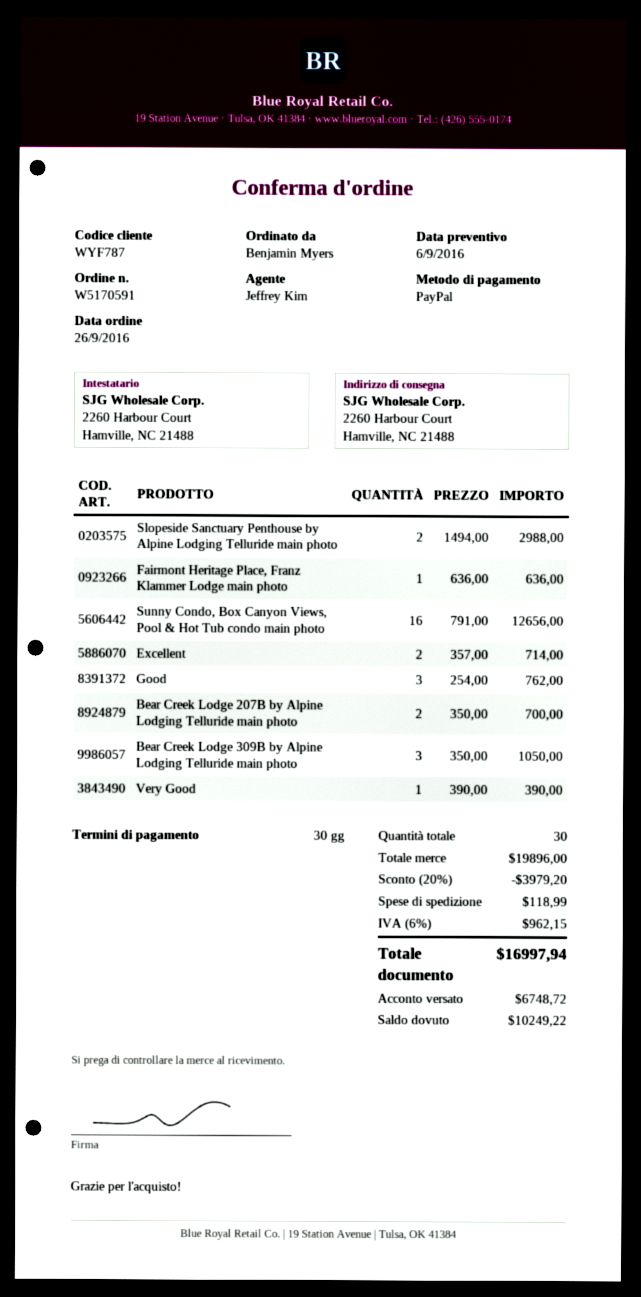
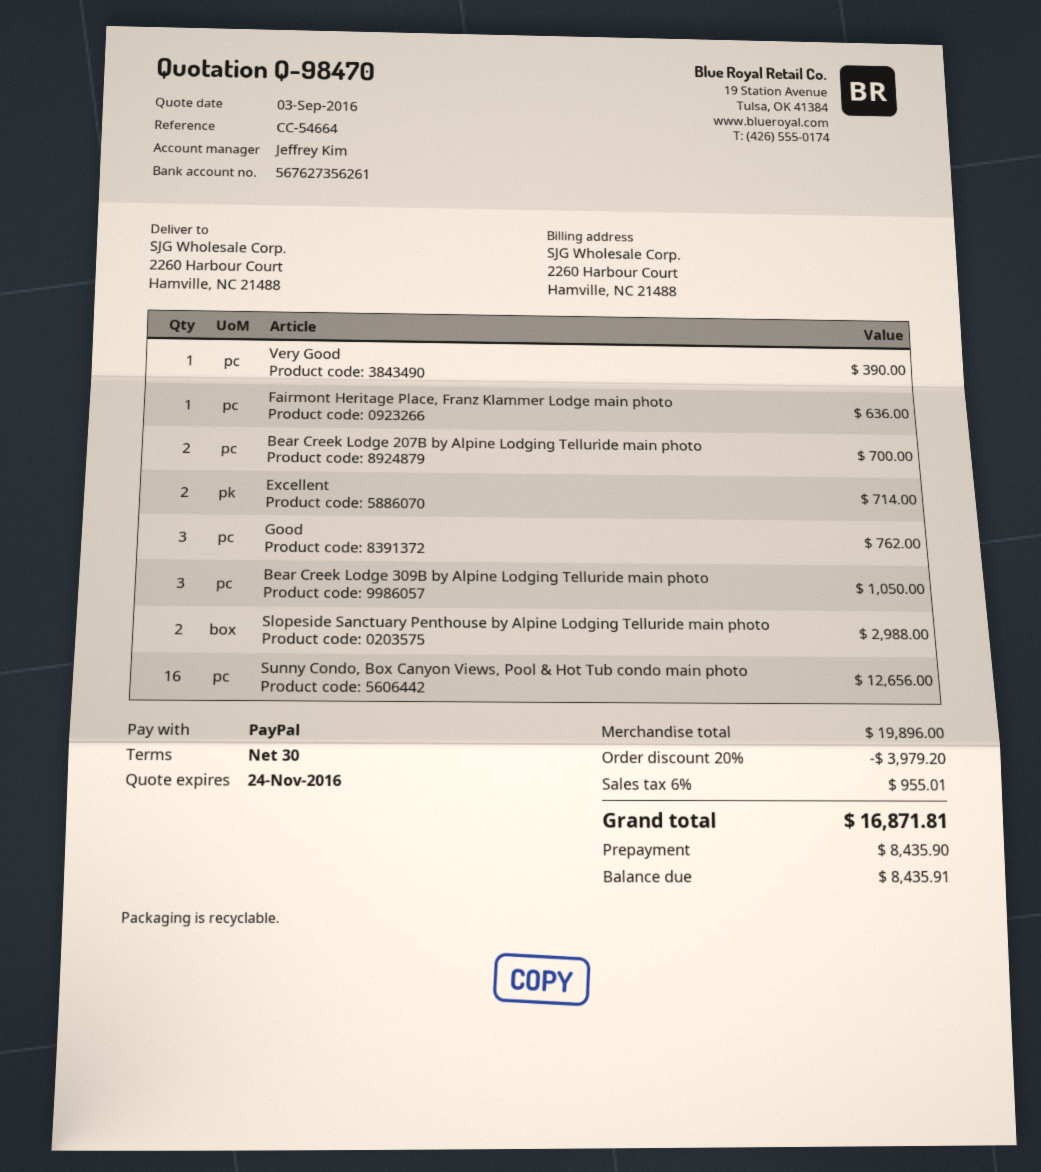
quote date: 2016-09-06 -> 2016-09-03
shipping: 118.99 -> none
tax: 6% = 962.15 -> 6% = 955.01
total: 16997.94 -> 16871.81
deposit: 6748.72 -> 8435.90
balance: 10249.22 -> 8435.91

